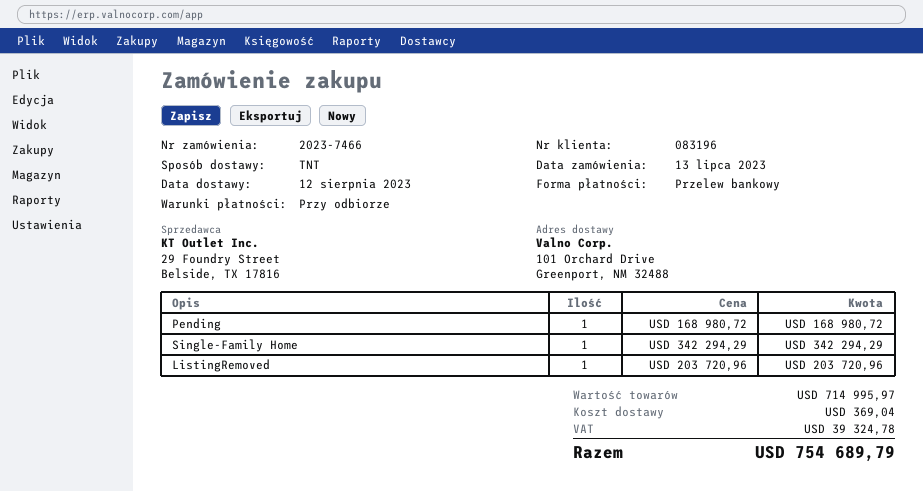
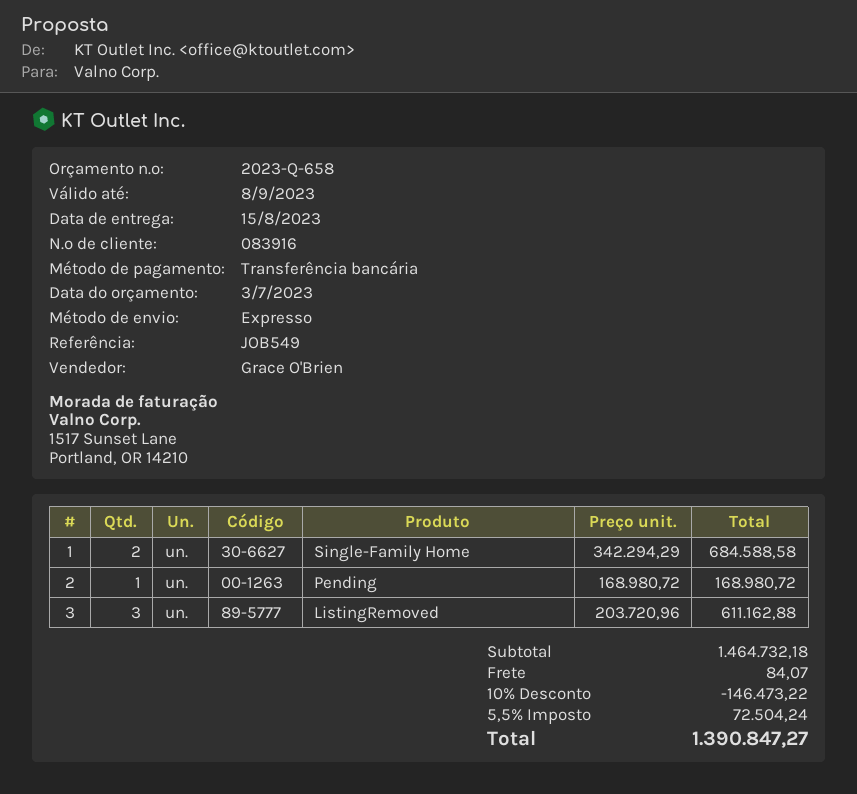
delivery date: 2023-08-12 -> 2023-08-15
customer number: 083196 -> 083916
shipping method: TNT -> express
Single-Family Home: 1 x 342294.29 = 342294.29 -> 2 x 342294.29 = 684588.58
ListingRemoved: 1 x 203720.96 = 203720.96 -> 3 x 203720.96 = 611162.88
subtotal: 714995.97 -> 1464732.18
discount: none -> 10% = 146473.22
shipping: 369.04 -> 84.07
tax: 39324.78 -> 72504.24
total: 754689.79 -> 1390847.27

